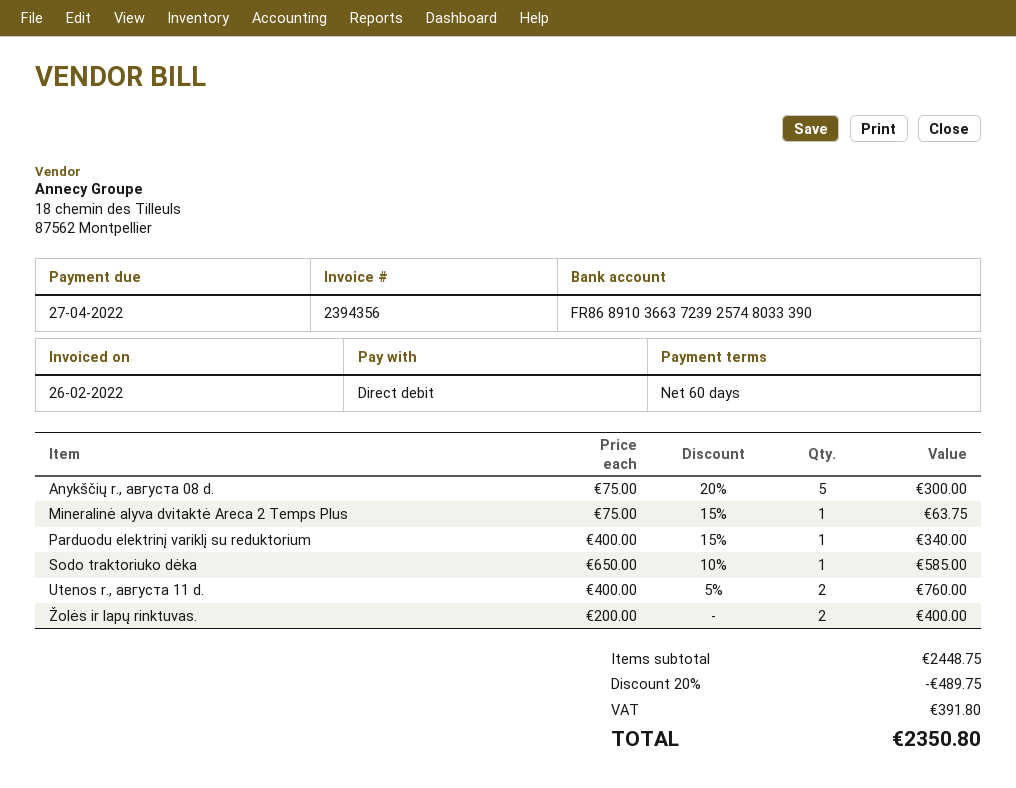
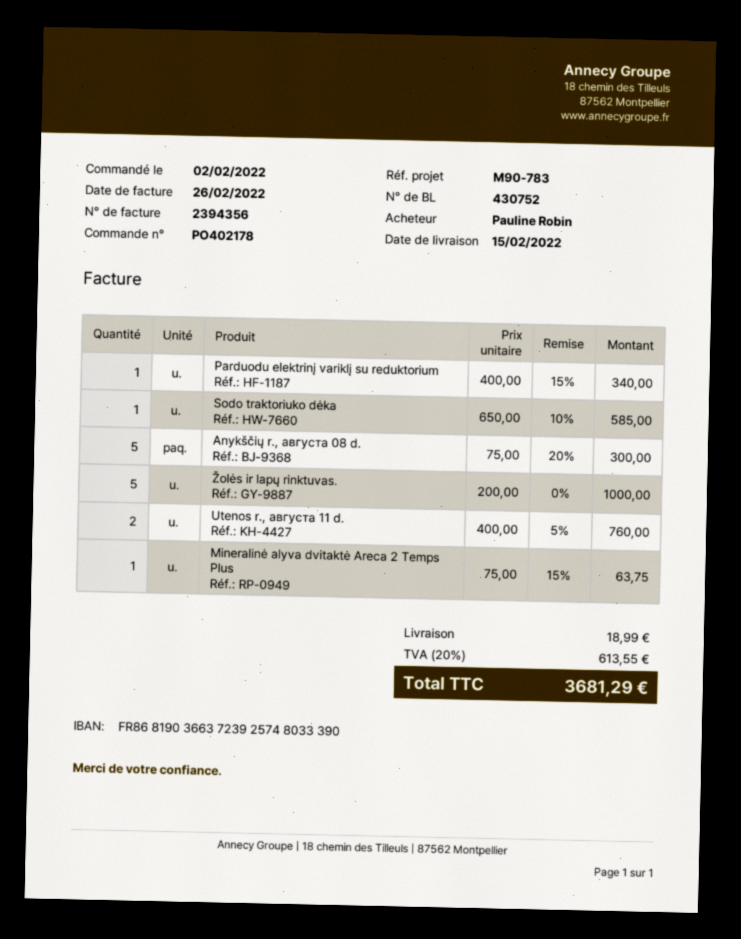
bank account: FR8689103663723925748033390 -> FR8681903663723925748033390
Žolės ir lapų rinktuvas.: 2 x 200.00 = 400.00 -> 5 x 200.00 = 1000.00
discount: 20% = 489.75 -> none
shipping: none -> 18.99
tax: 391.80 -> 613.55
total: 2350.80 -> 3681.29

